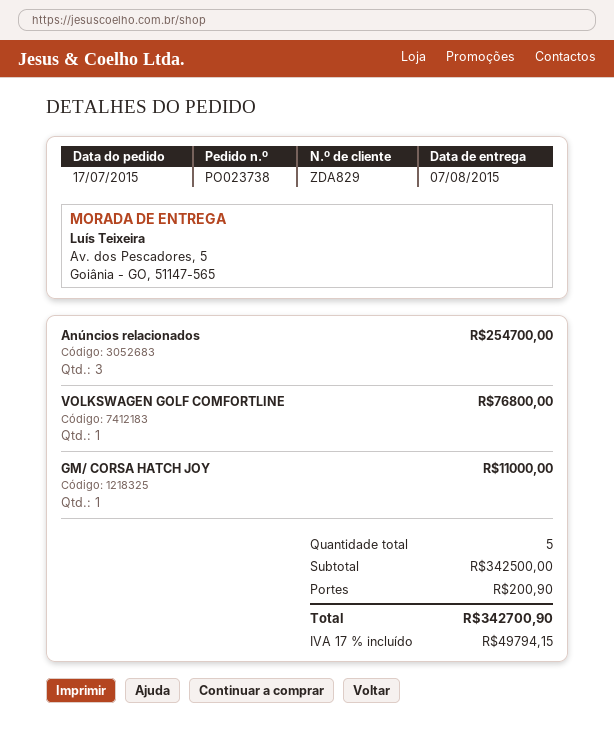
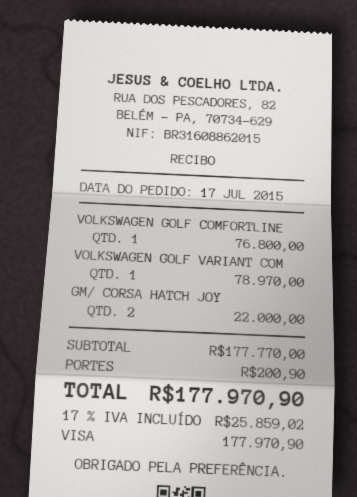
Anúncios relacionados: 3 for 254700.00 -> none
GM/ CORSA HATCH JOY: 1 for 11000.00 -> 2 for 22000.00
VOLKSWAGEN GOLF VARIANT COM: none -> 1 for 78970.00
subtotal: 342500.00 -> 177770.00
tax: 17% = 49794.15 -> 17% = 25859.02
total: 342700.90 -> 177970.90

